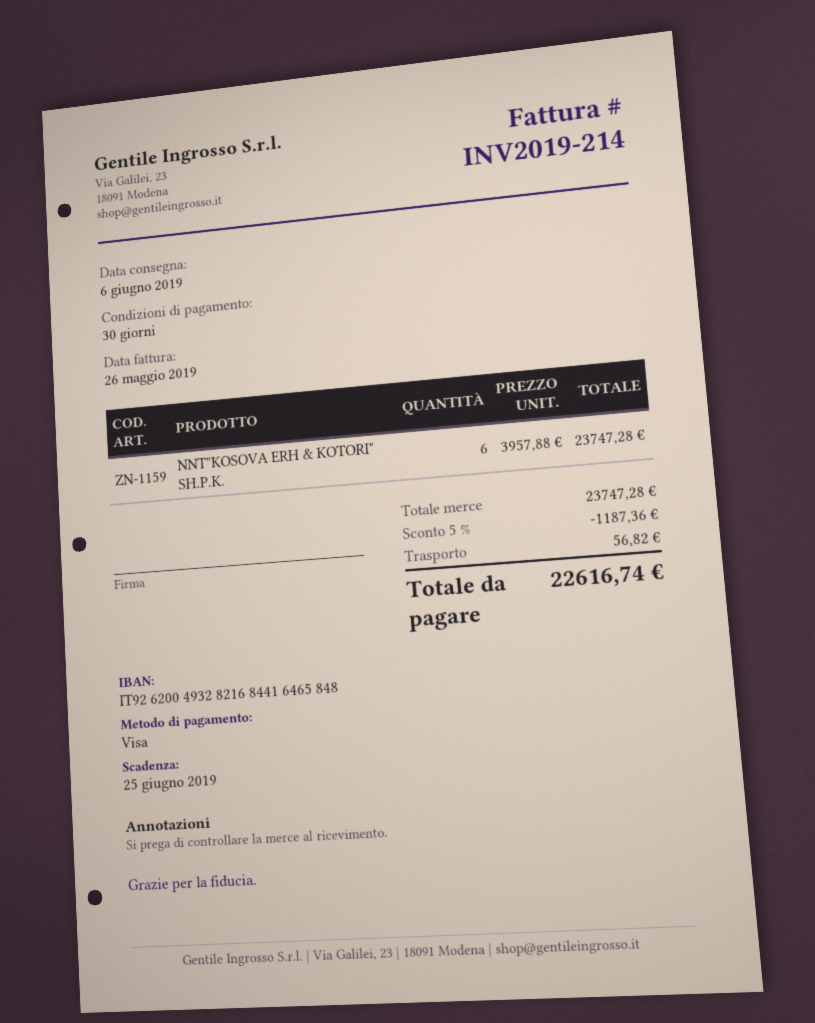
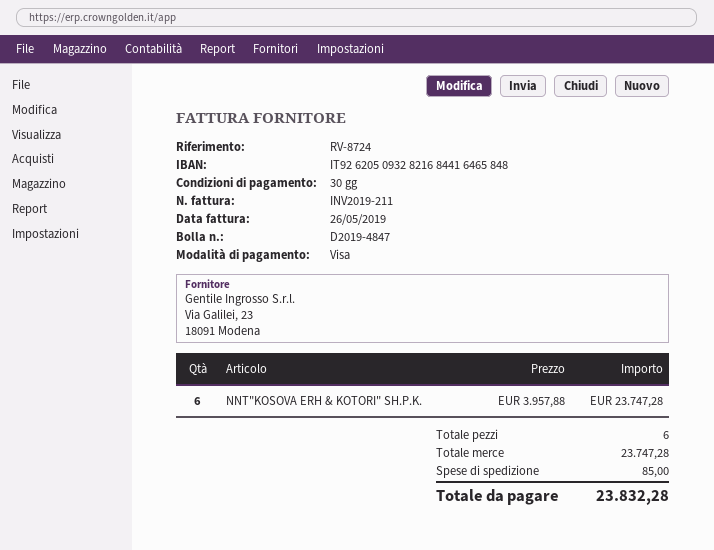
invoice number: INV2019-214 -> INV2019-211
bank account: IT9262004932821684416465848 -> IT9262050932821684416465848
discount: 5% = 1187.36 -> none
shipping: 56.82 -> 85.00
total: 22616.74 -> 23832.28

